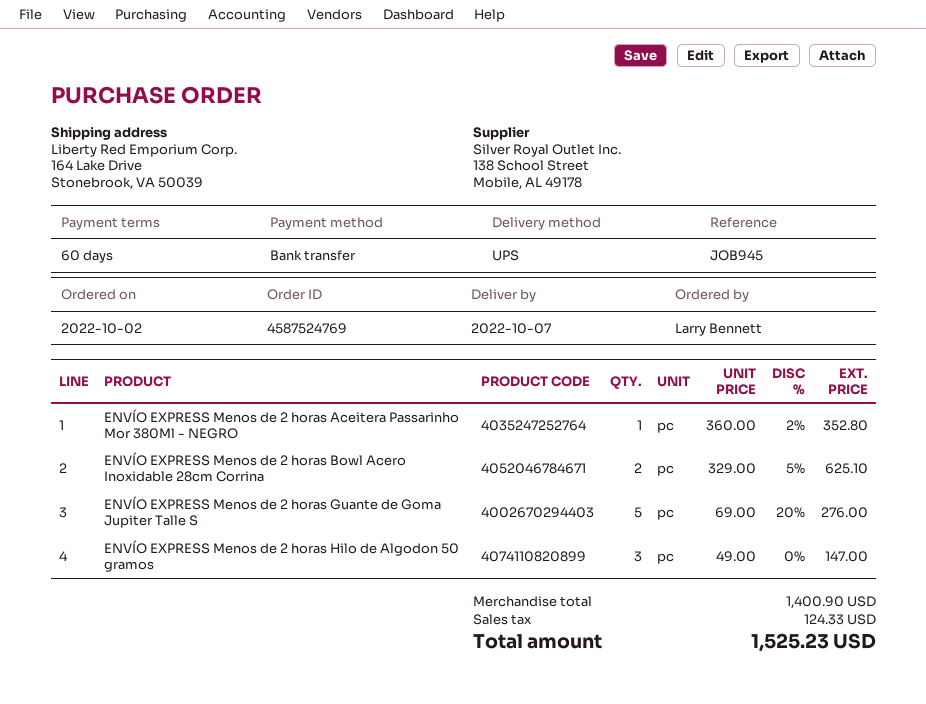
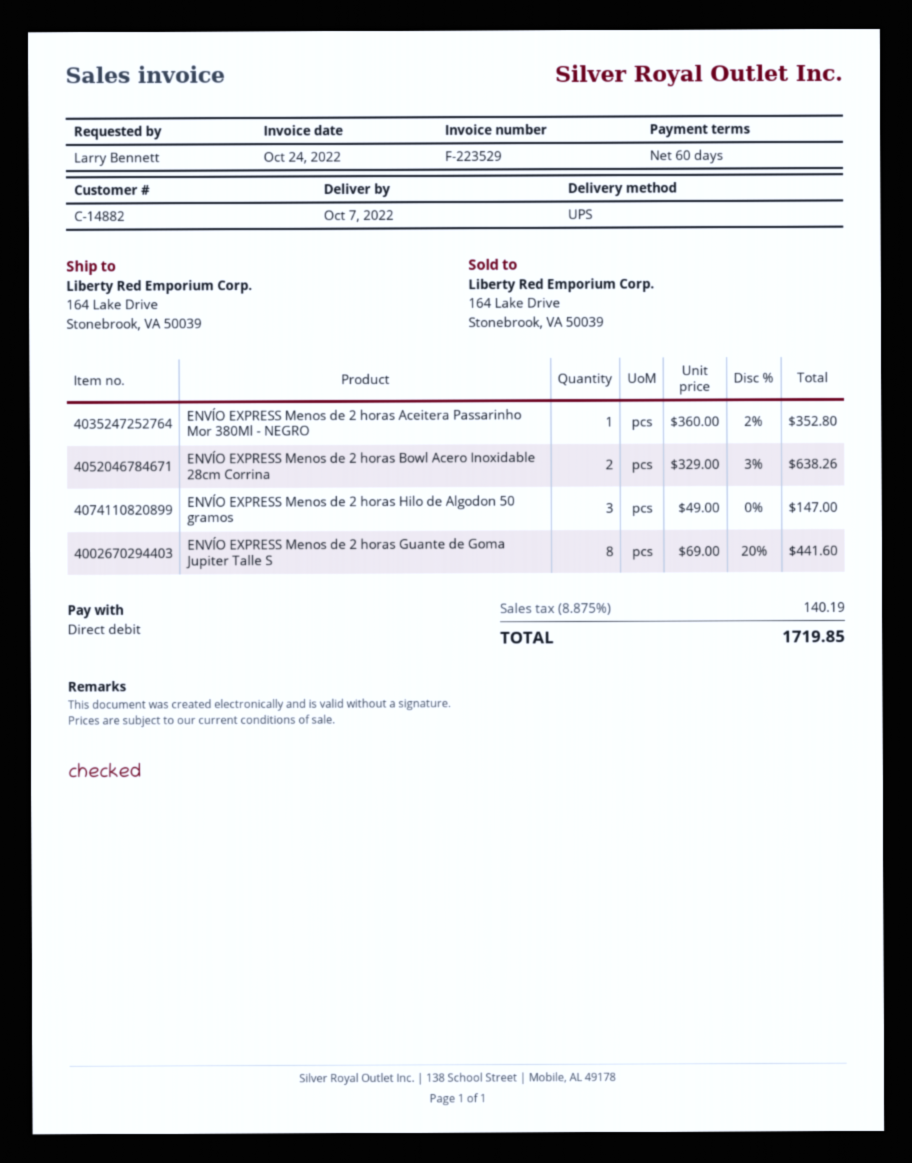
payment method: bank transfer -> direct debit
ENVÍO EXPRESS Menos de 2 horas Bowl Acero Inoxidable 28cm Corrina: 2 x 329.00 - 5% = 625.10 -> 2 x 329.00 - 3% = 638.26
ENVÍO EXPRESS Menos de 2 horas Guante de Goma Jupiter Talle S: 5 x 69.00 - 20% = 276.00 -> 8 x 69.00 - 20% = 441.60
tax: 124.33 -> 140.19
total: 1525.23 -> 1719.85

